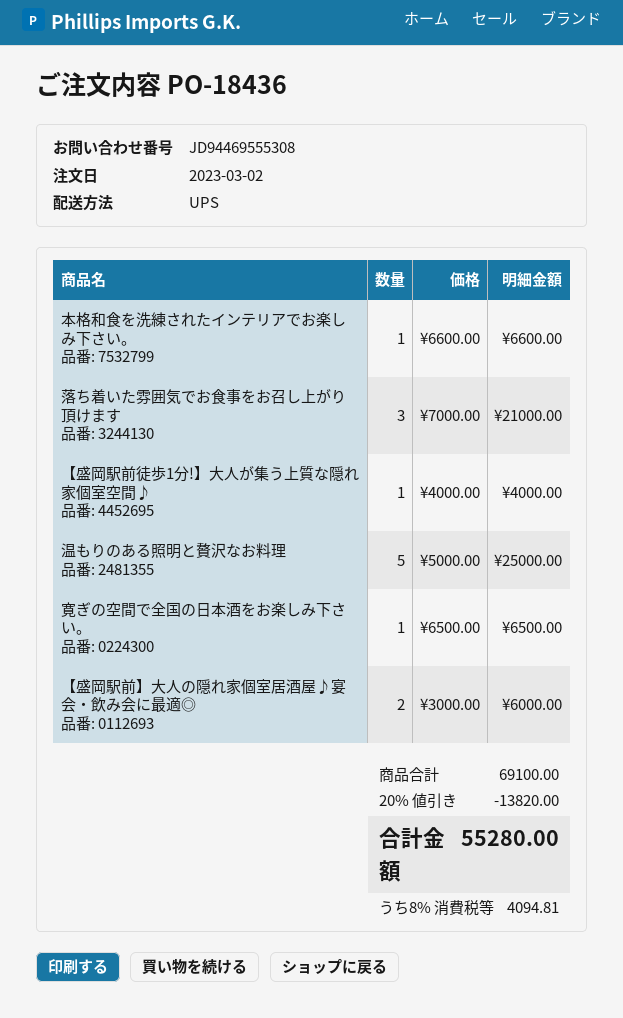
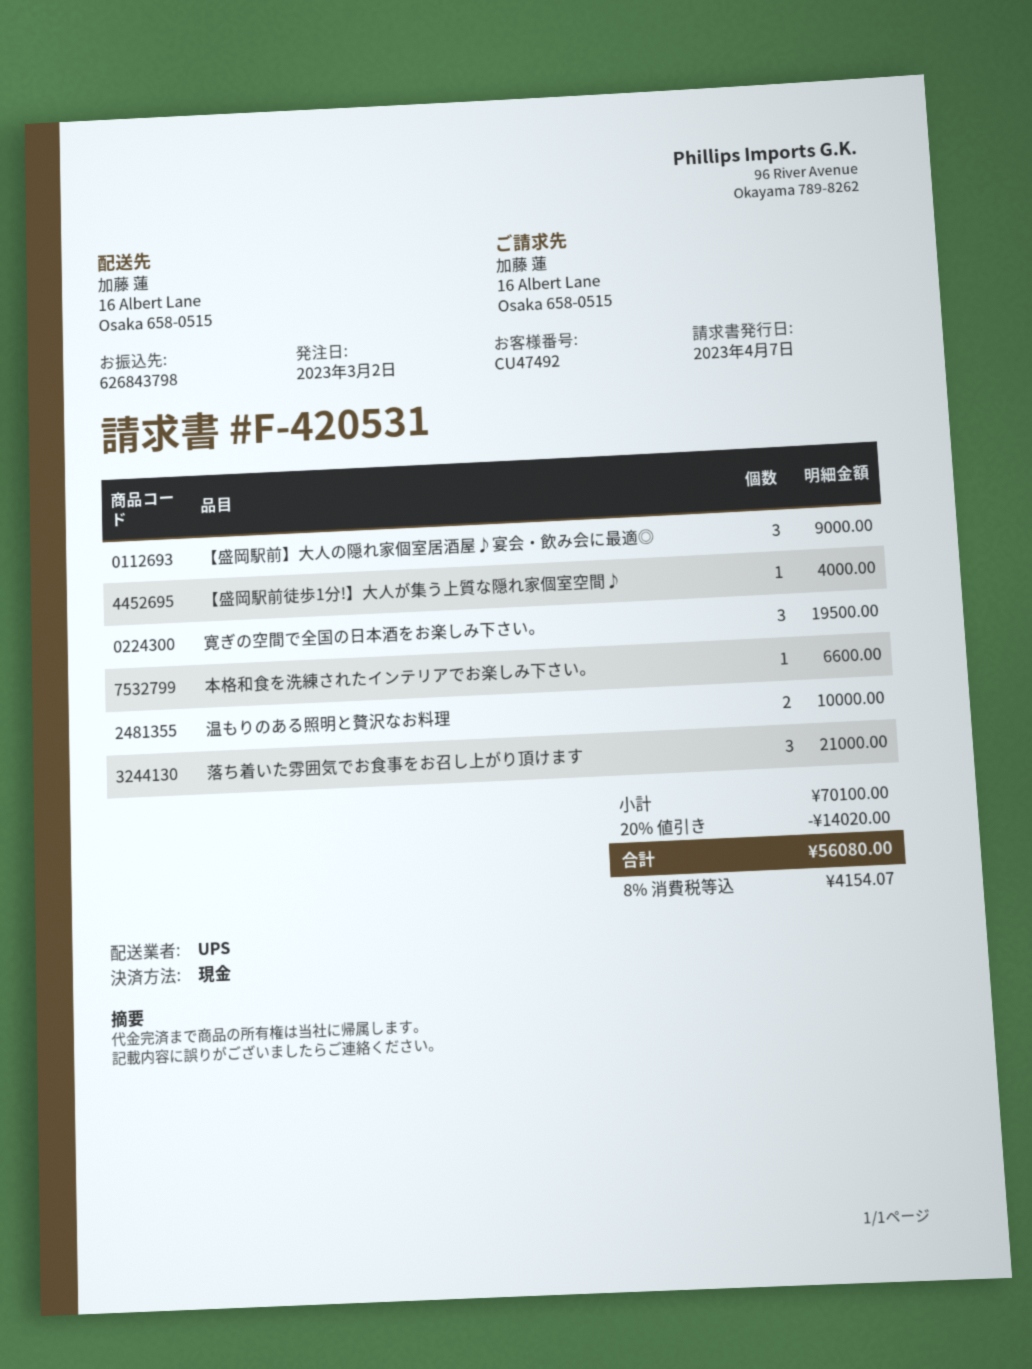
温もりのある照明と贅沢なお料理: 5 for 25000.00 -> 2 for 10000.00
寛ぎの空間で全国の日本酒をお楽しみ下さい。: 1 for 6500.00 -> 3 for 19500.00
【盛岡駅前】大人の隠れ家個室居酒屋♪宴会・飲み会に最適◎: 2 for 6000.00 -> 3 for 9000.00
subtotal: 69100.00 -> 70100.00
discount: 20% = 13820.00 -> 20% = 14020.00
tax: 8% = 4094.81 -> 8% = 4154.07
total: 55280.00 -> 56080.00

